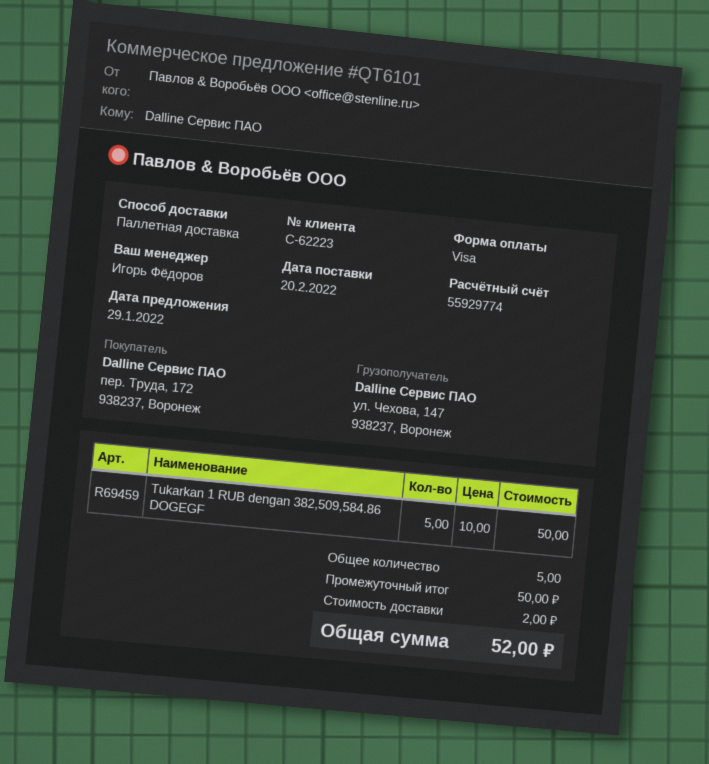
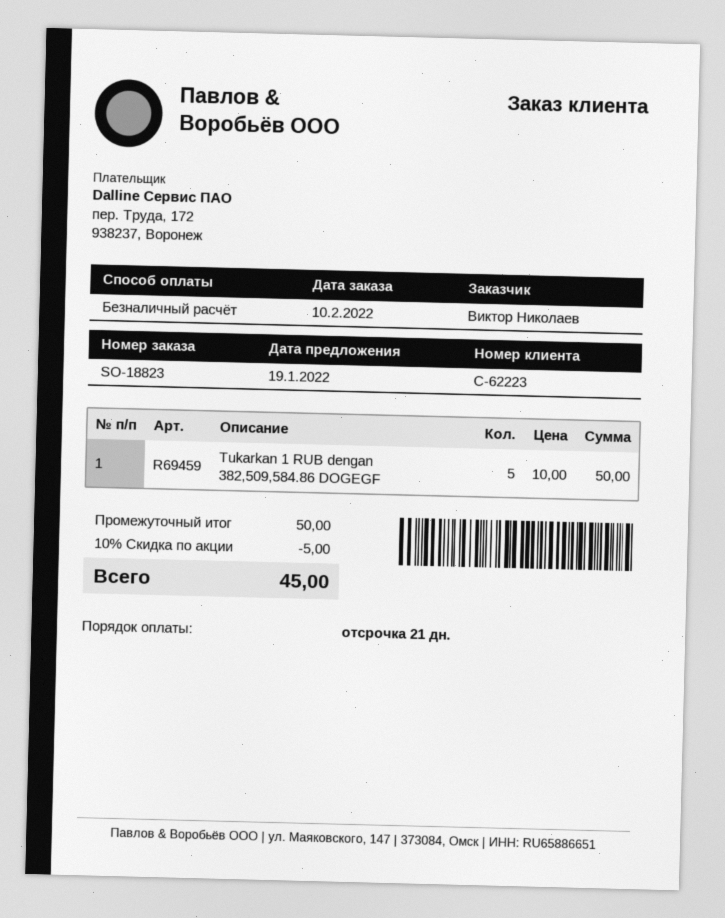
quote date: 2022-01-29 -> 2022-01-19
payment method: Visa -> bank transfer
discount: none -> 10% = 5.00
shipping: 2.00 -> none
total: 52.00 -> 45.00

